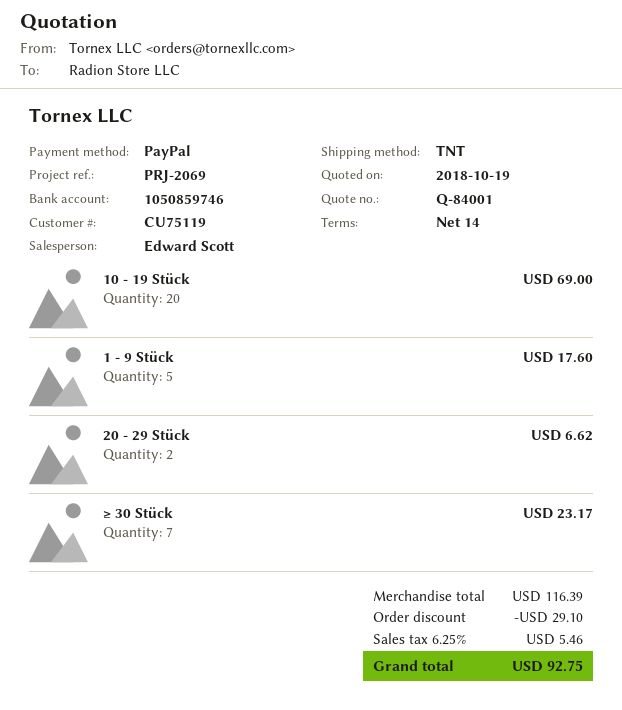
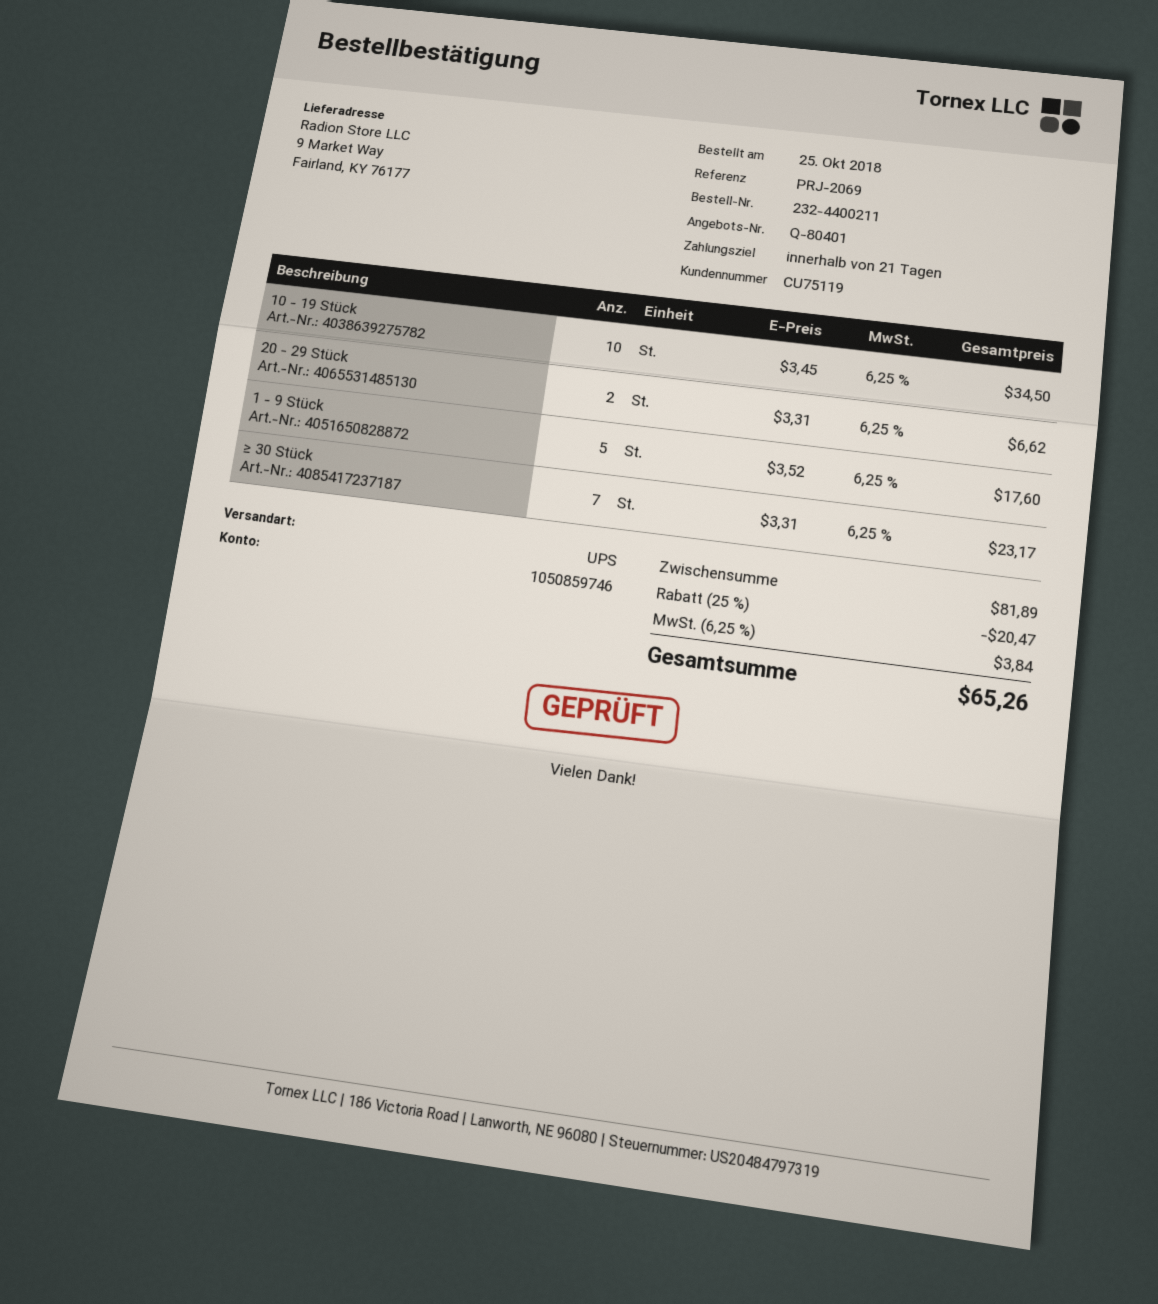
quote number: Q-84001 -> Q-80401
payment terms: 14 days -> 21 days
shipping method: TNT -> UPS
10 - 19 Stück: 20 for 69.00 -> 10 for 34.50
subtotal: 116.39 -> 81.89
discount: 29.10 -> 20.47
tax: 6.25% = 5.46 -> 6.25% = 3.84
total: 92.75 -> 65.26

